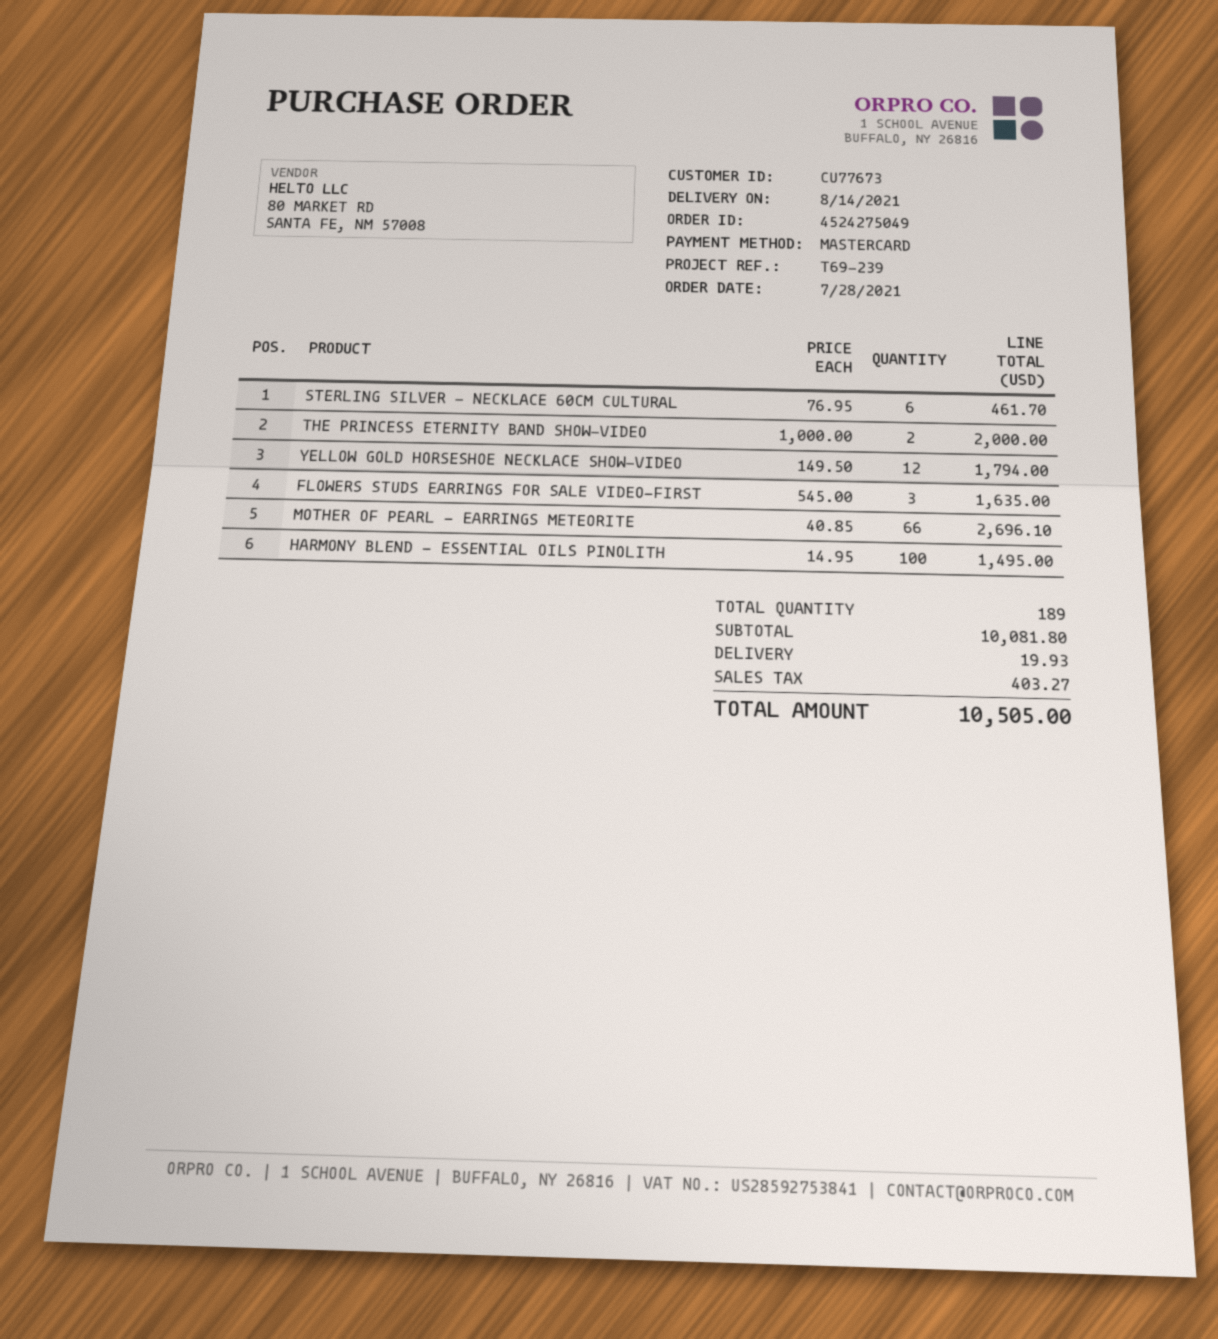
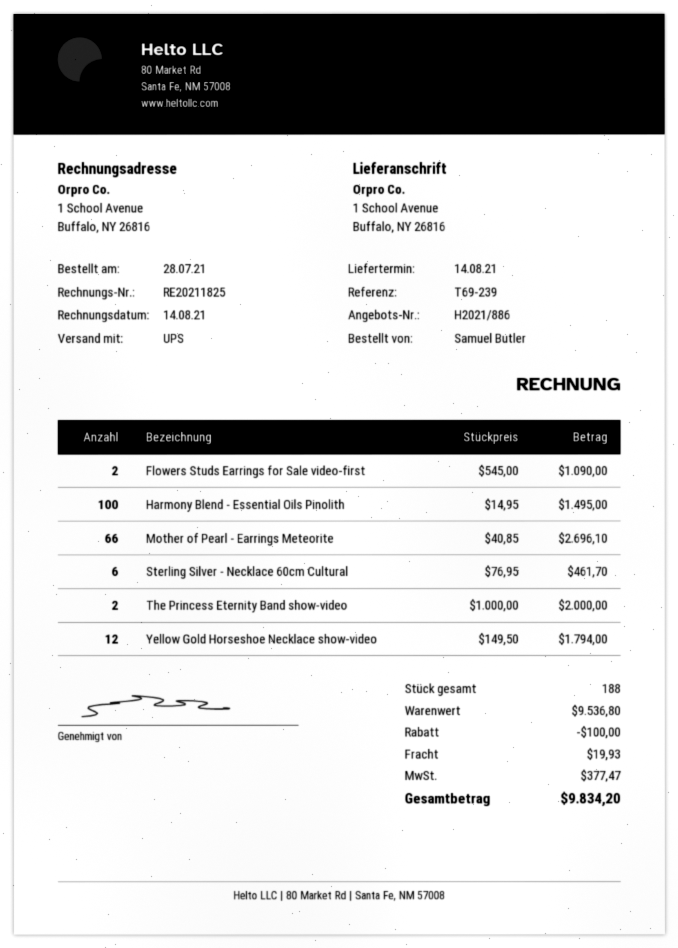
FLOWERS STUDS EARRINGS FOR SALE VIDEO-FIRST: 3 x 545.00 = 1635.00 -> 2 x 545.00 = 1090.00
total quantity: 189 -> 188
subtotal: 10081.80 -> 9536.80
discount: none -> 100.00
tax: 403.27 -> 377.47
total: 10505.00 -> 9834.20

